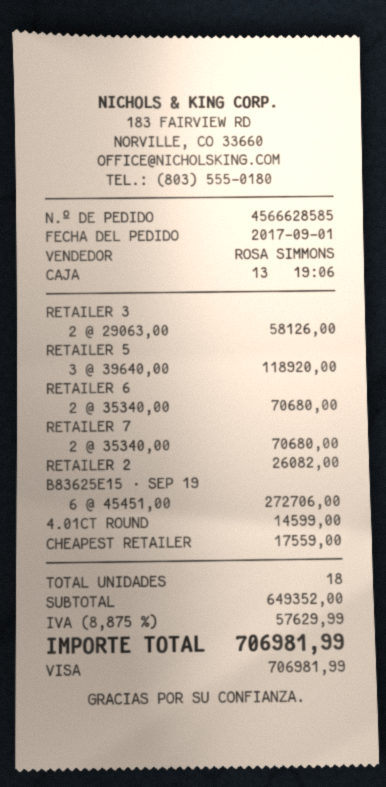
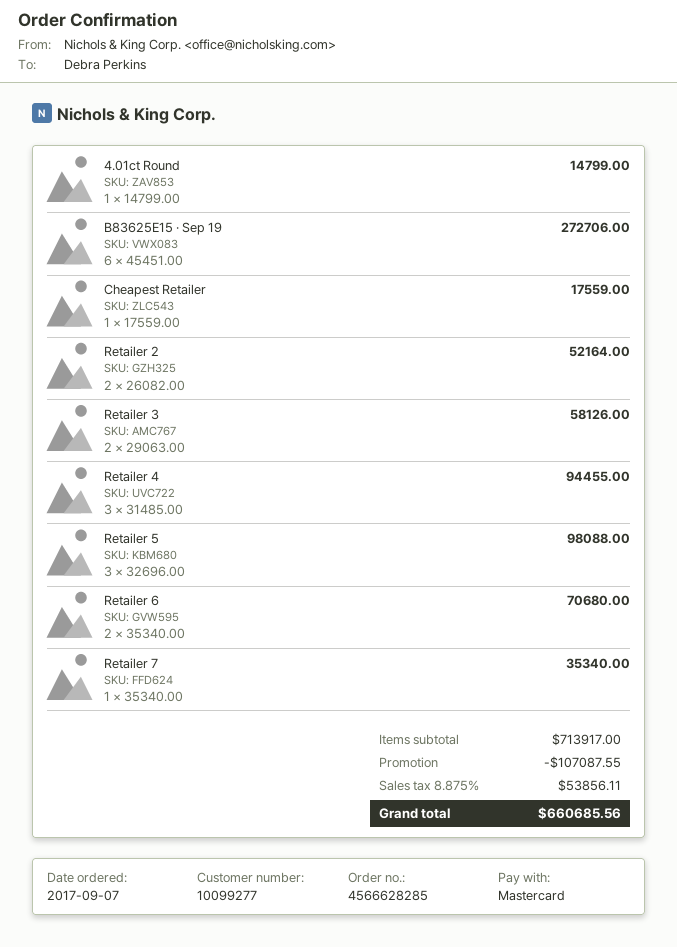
order number: 4566628585 -> 4566628285
order date: 2017-09-01 -> 2017-09-07
payment method: Visa -> Mastercard
RETAILER 5: 3 x 39640.00 = 118920.00 -> 3 x 32696.00 = 98088.00
RETAILER 7: 2 x 35340.00 = 70680.00 -> 1 x 35340.00 = 35340.00
RETAILER 2: 1 x 26082.00 = 26082.00 -> 2 x 26082.00 = 52164.00
4.01CT ROUND: 1 x 14599.00 = 14599.00 -> 1 x 14799.00 = 14799.00
Retailer 4: none -> 3 x 31485.00 = 94455.00
subtotal: 649352.00 -> 713917.00
discount: none -> 107087.55
tax: 8.875% = 57629.99 -> 8.875% = 53856.11
total: 706981.99 -> 660685.56

